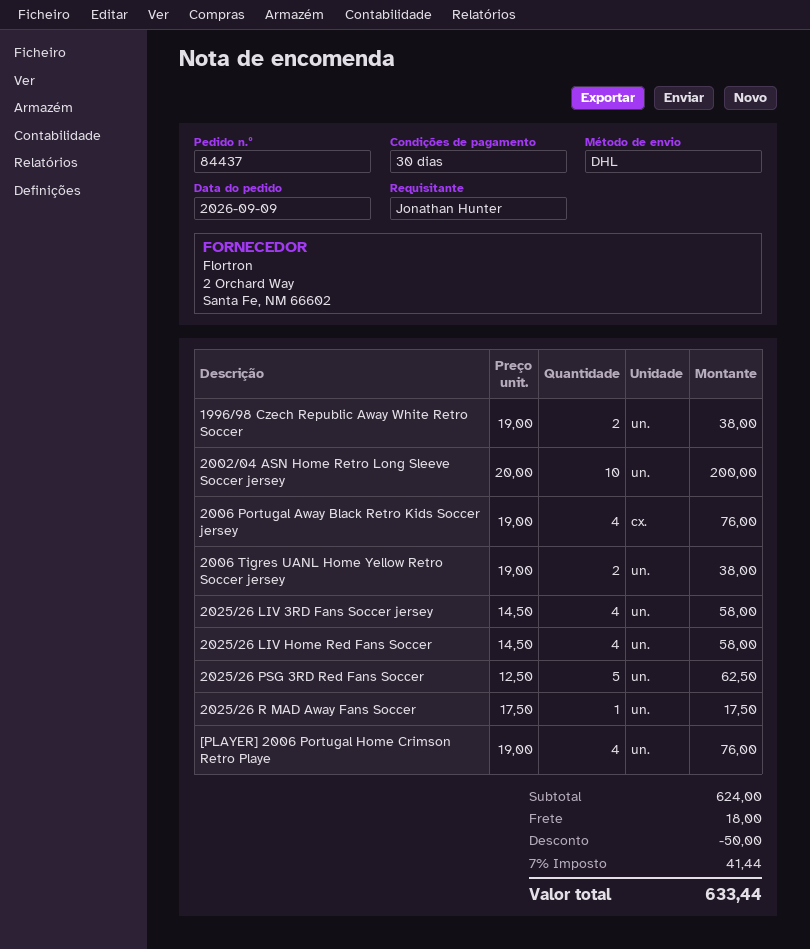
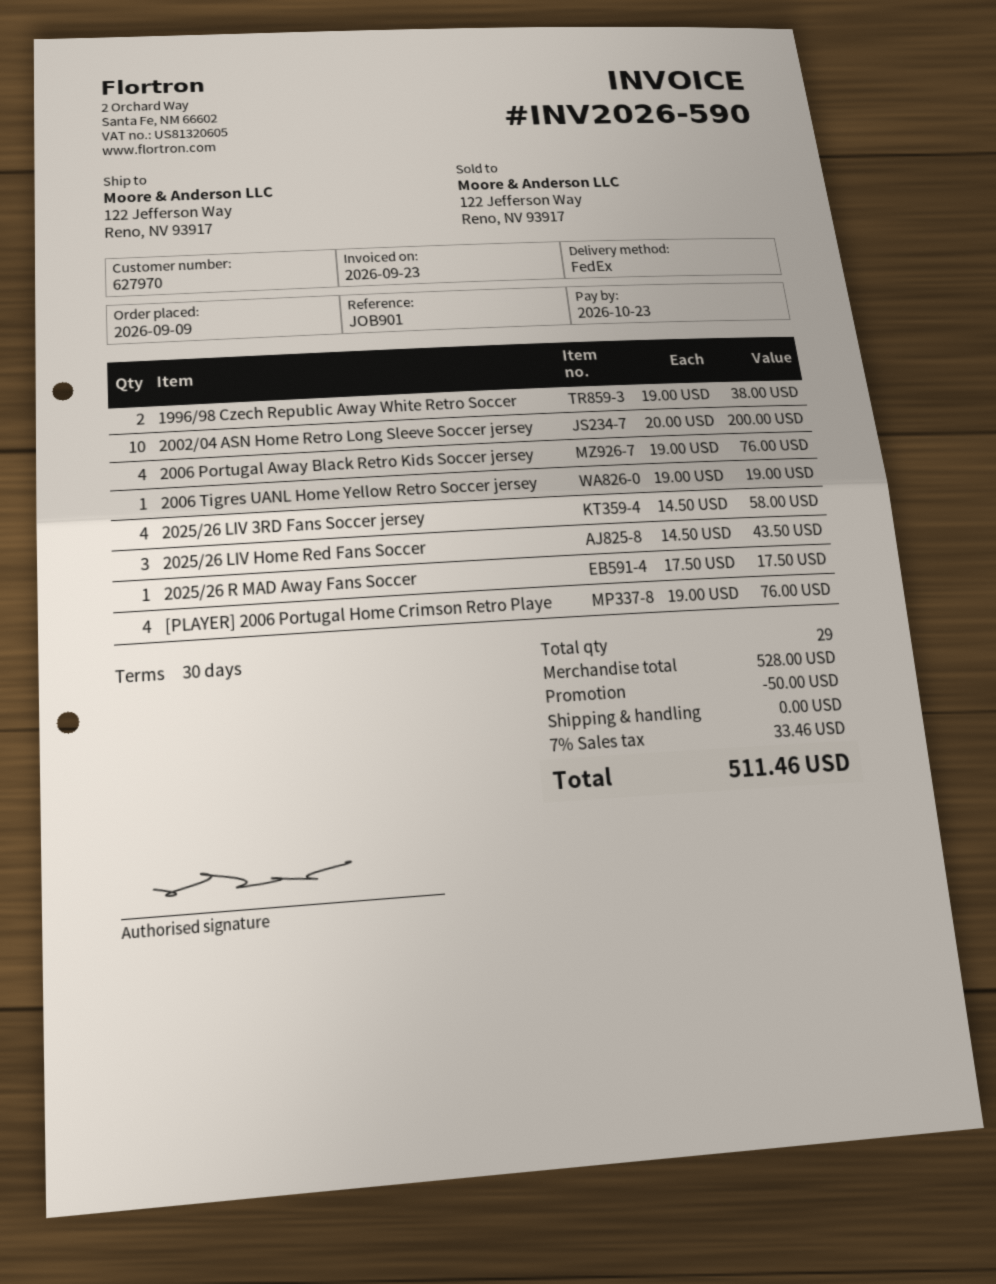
shipping method: DHL -> FedEx
2006 Tigres UANL Home Yellow Retro Soccer jersey: 2 x 19.00 = 38.00 -> 1 x 19.00 = 19.00
2025/26 LIV Home Red Fans Soccer: 4 x 14.50 = 58.00 -> 3 x 14.50 = 43.50
2025/26 PSG 3RD Red Fans Soccer: 5 x 12.50 = 62.50 -> none
subtotal: 624.00 -> 528.00
shipping: 18.00 -> 0.00
tax: 7% = 41.44 -> 7% = 33.46
total: 633.44 -> 511.46

